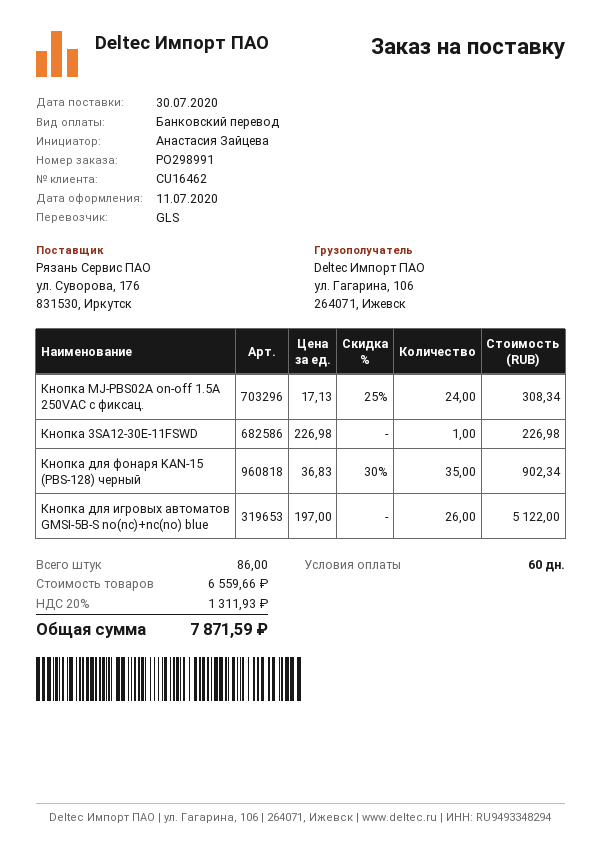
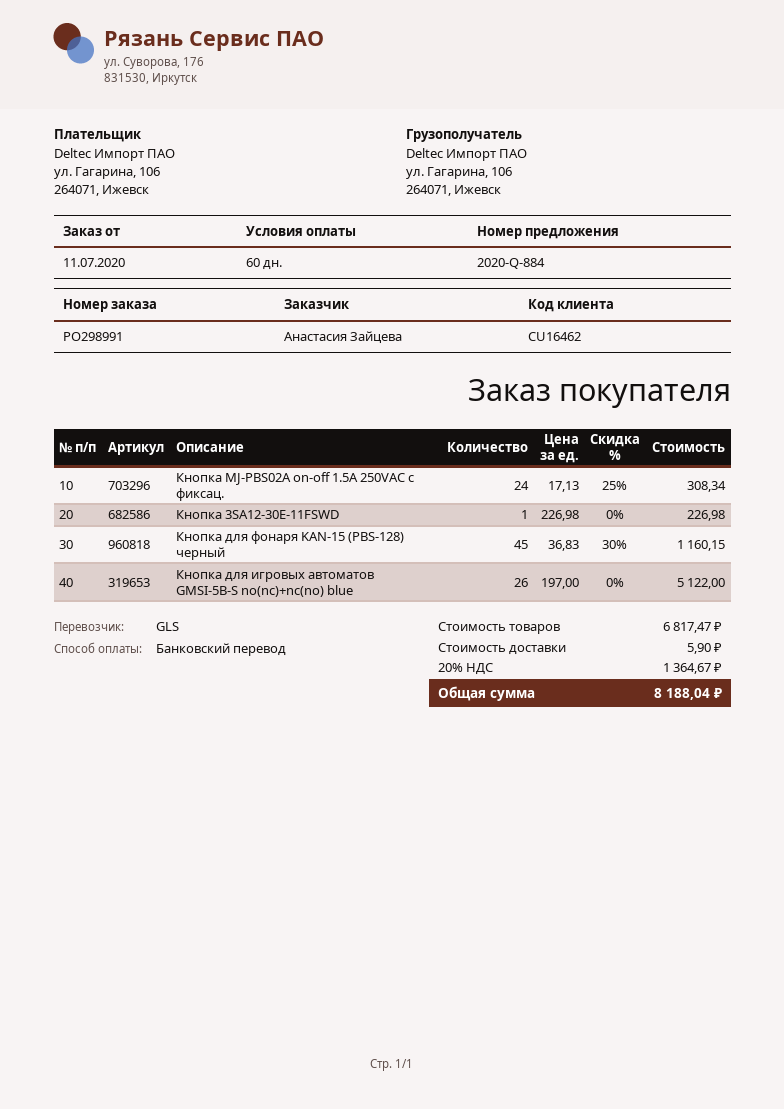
Кнопка для фонаря KAN-15 (PBS-128) черный: 35 x 36.83 - 30% = 902.34 -> 45 x 36.83 - 30% = 1160.15
subtotal: 6559.66 -> 6817.47
shipping: none -> 5.90
tax: 20% = 1311.93 -> 20% = 1364.67
total: 7871.59 -> 8188.04

